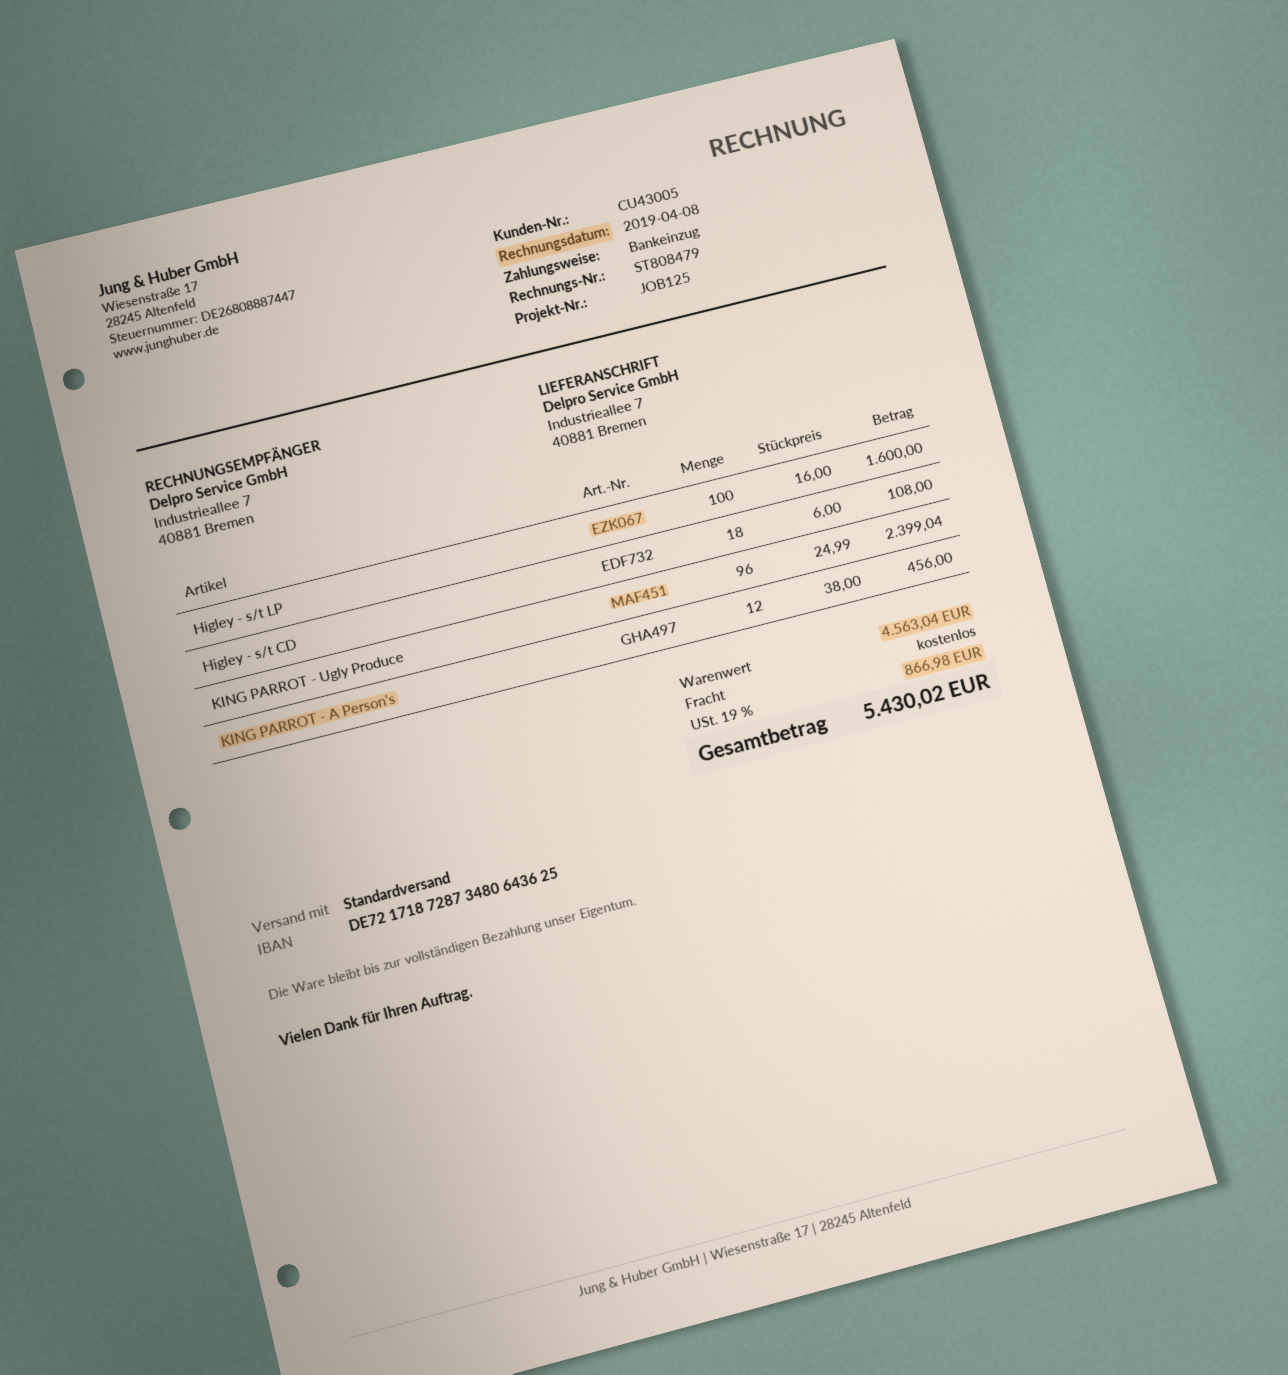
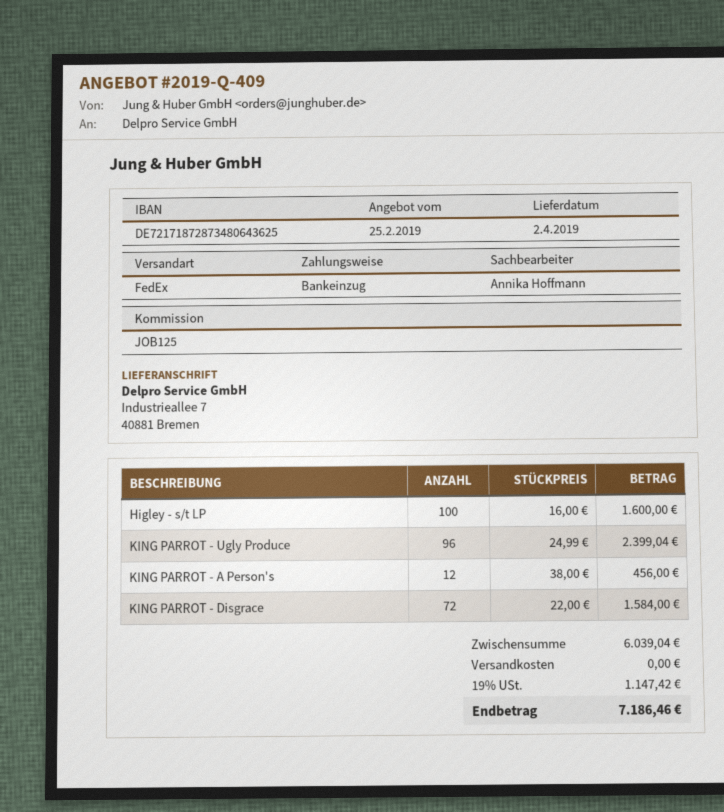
shipping method: standard -> FedEx
Higley - s/t CD: 18 x 6.00 = 108.00 -> none
KING PARROT - Disgrace: none -> 72 x 22.00 = 1584.00
subtotal: 4563.04 -> 6039.04
tax: 19% = 866.98 -> 19% = 1147.42
total: 5430.02 -> 7186.46

